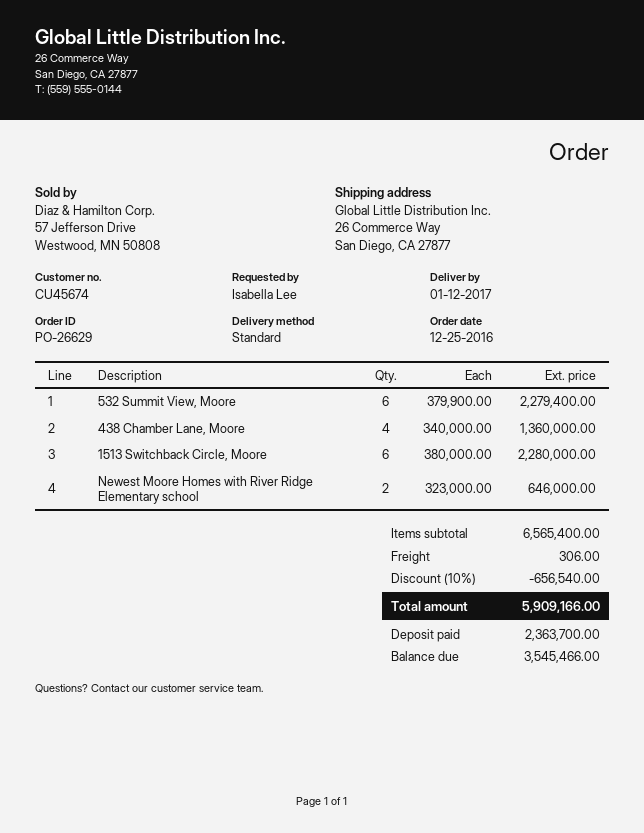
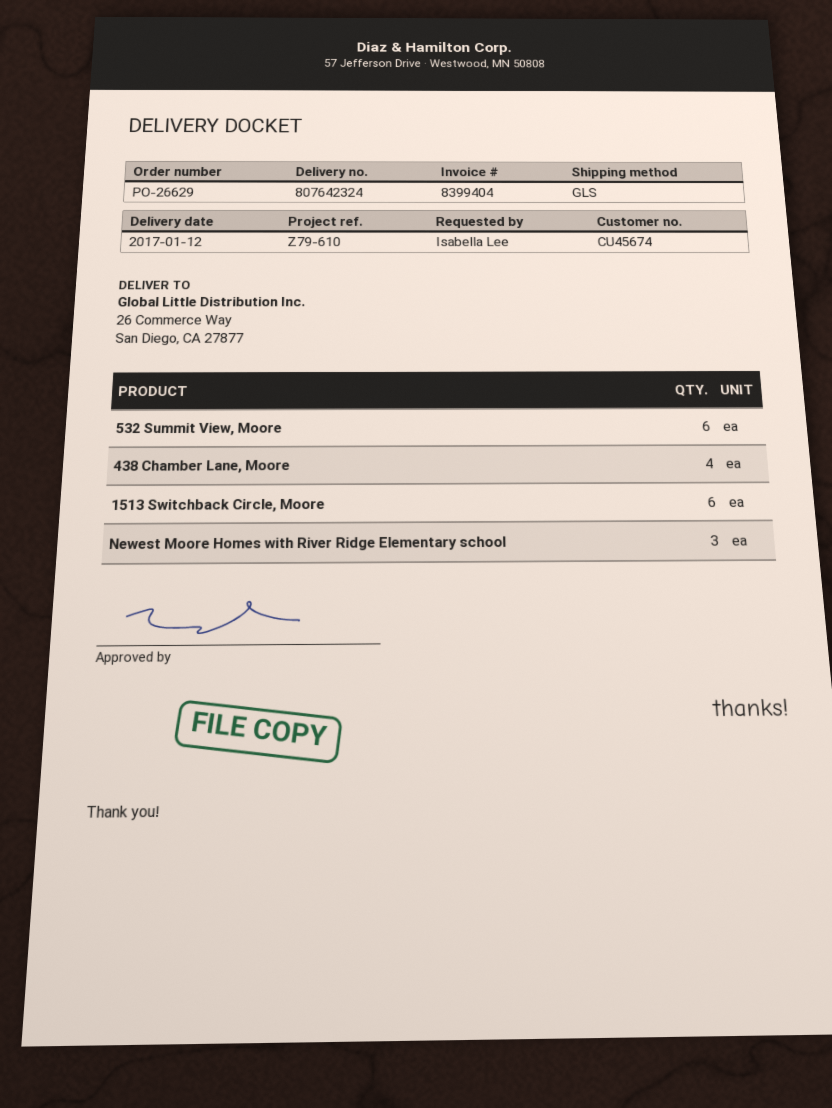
shipping method: standard -> GLS
Newest Moore Homes with River Ridge Elementary school: 2 -> 3

